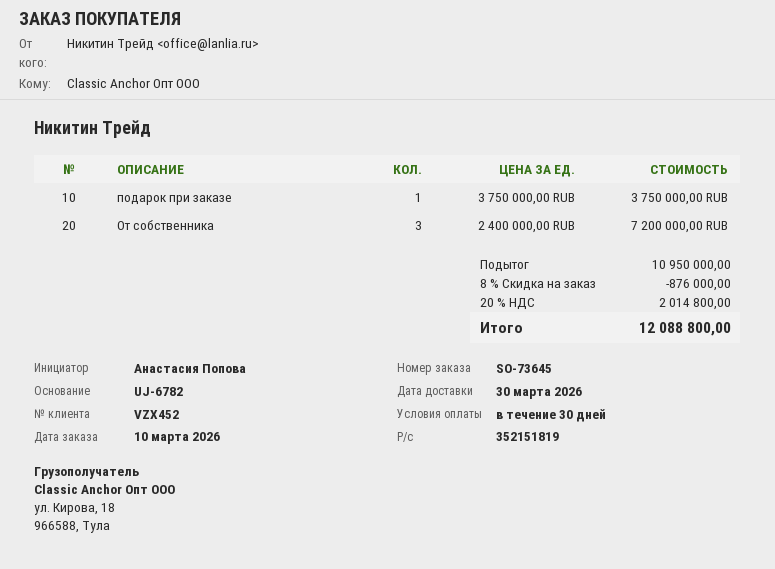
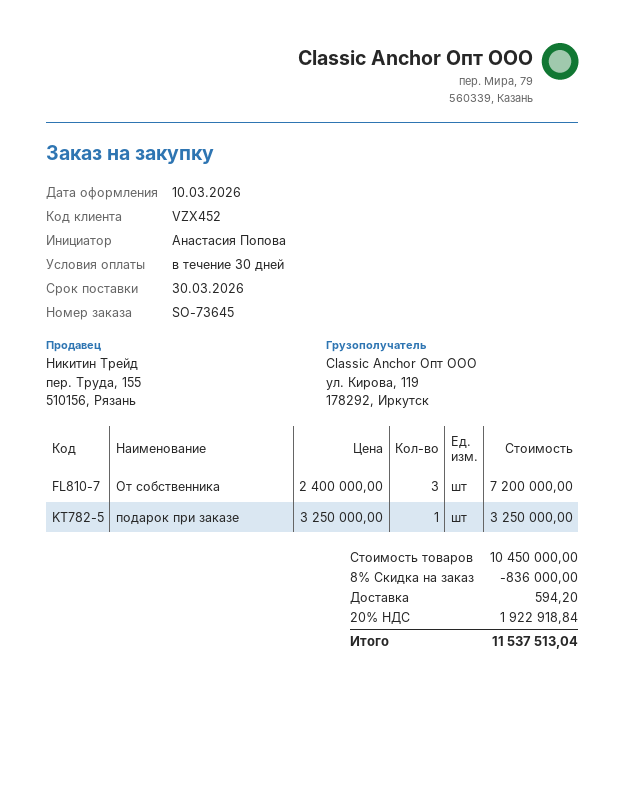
ship to: ул. Кирова, 18, 966588, Тула -> ул. Кирова, 119, 178292, Иркутск
подарок при заказе: 1 x 3750000.00 = 3750000.00 -> 1 x 3250000.00 = 3250000.00
subtotal: 10950000.00 -> 10450000.00
discount: 8% = 876000.00 -> 8% = 836000.00
shipping: none -> 594.20
tax: 20% = 2014800.00 -> 20% = 1922918.84
total: 12088800.00 -> 11537513.04

